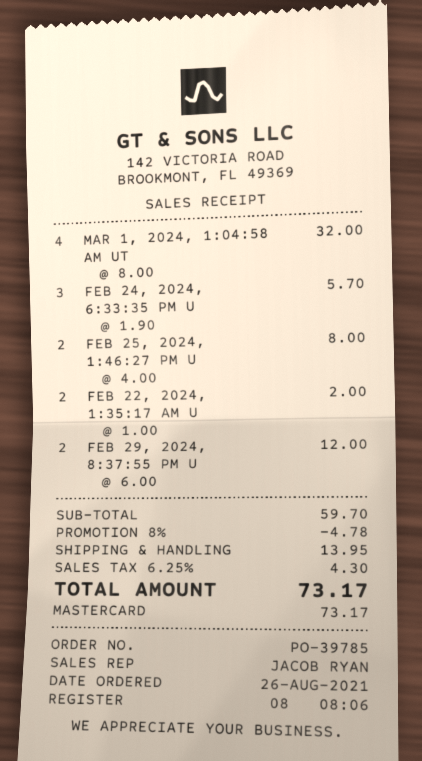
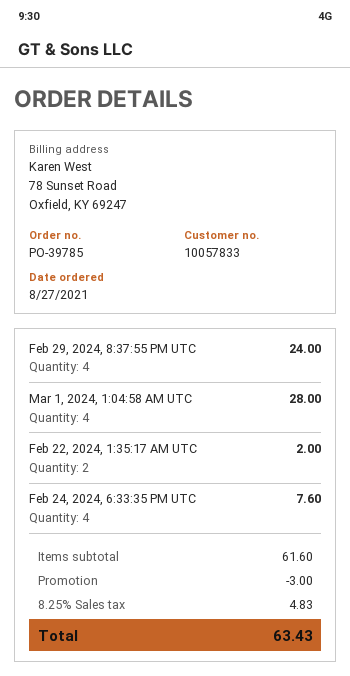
order date: 2021-08-26 -> 2021-08-27
MAR 1, 2024, 1:04:58 AM UT: 4 for 32.00 -> 4 for 28.00
FEB 24, 2024, 6:33:35 PM U: 3 for 5.70 -> 4 for 7.60
FEB 25, 2024, 1:46:27 PM U: 2 for 8.00 -> none
FEB 29, 2024, 8:37:55 PM U: 2 for 12.00 -> 4 for 24.00
subtotal: 59.70 -> 61.60
discount: 4.78 -> 3.00
shipping: 13.95 -> none
tax: 6.25% = 4.30 -> 8.25% = 4.83
total: 73.17 -> 63.43

